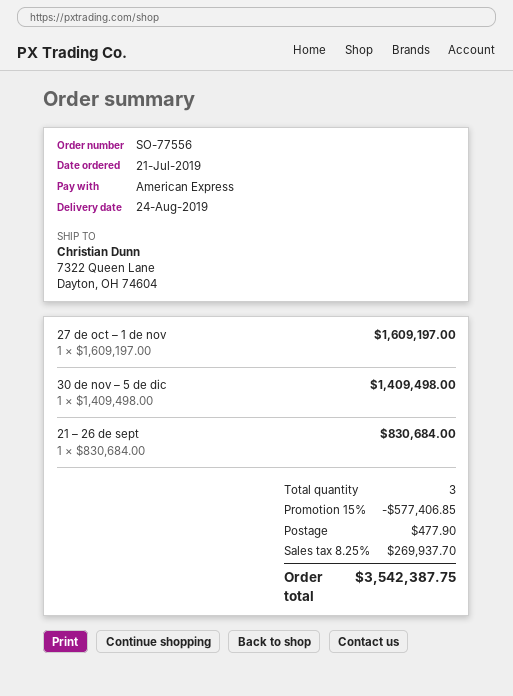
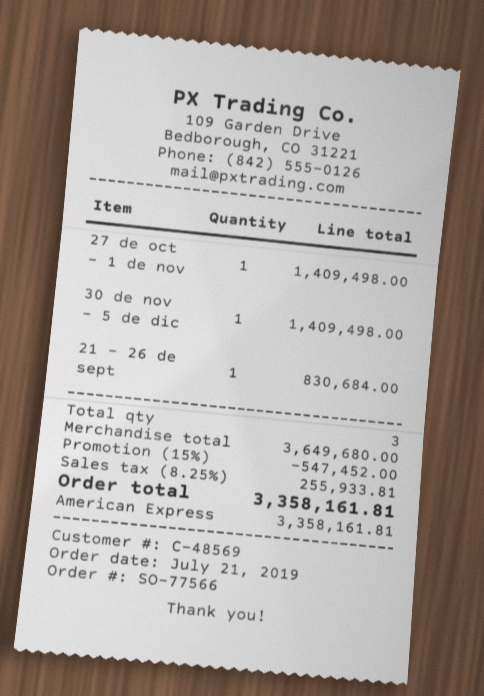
order number: SO-77556 -> SO-77566
27 de oct – 1 de nov: 1 for 1609197.00 -> 1 for 1409498.00
discount: 15% = 577406.85 -> 15% = 547452.00
shipping: 477.90 -> none
tax: 8.25% = 269937.70 -> 8.25% = 255933.81
total: 3542387.75 -> 3358161.81

